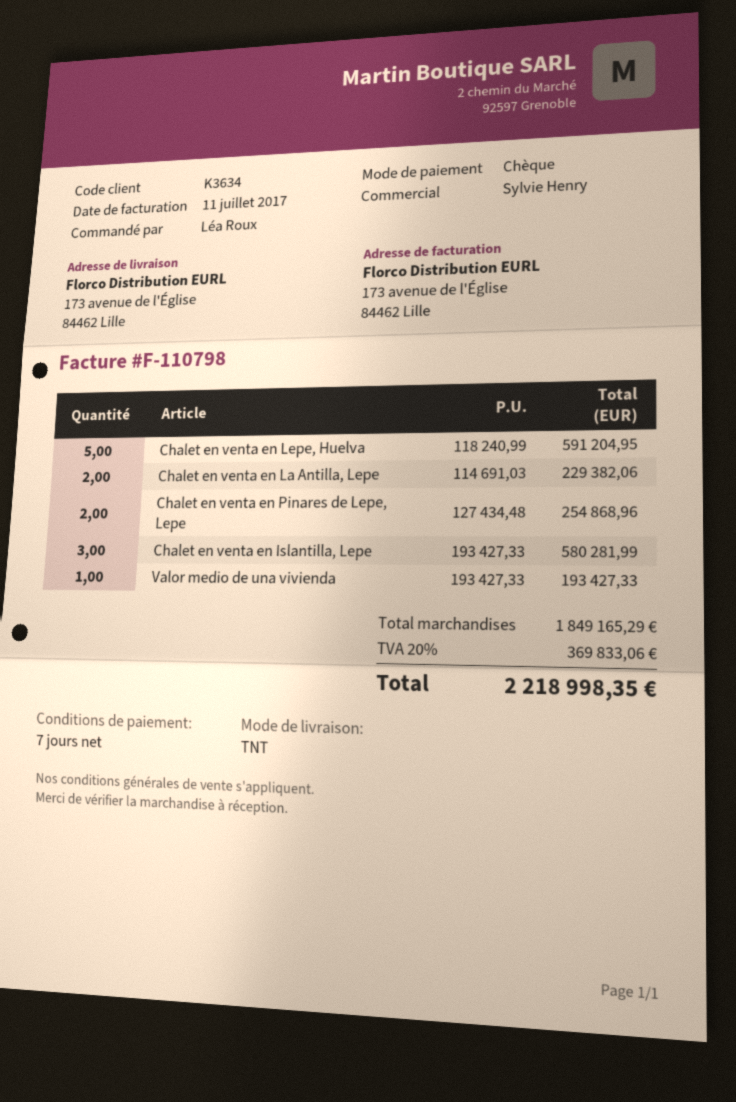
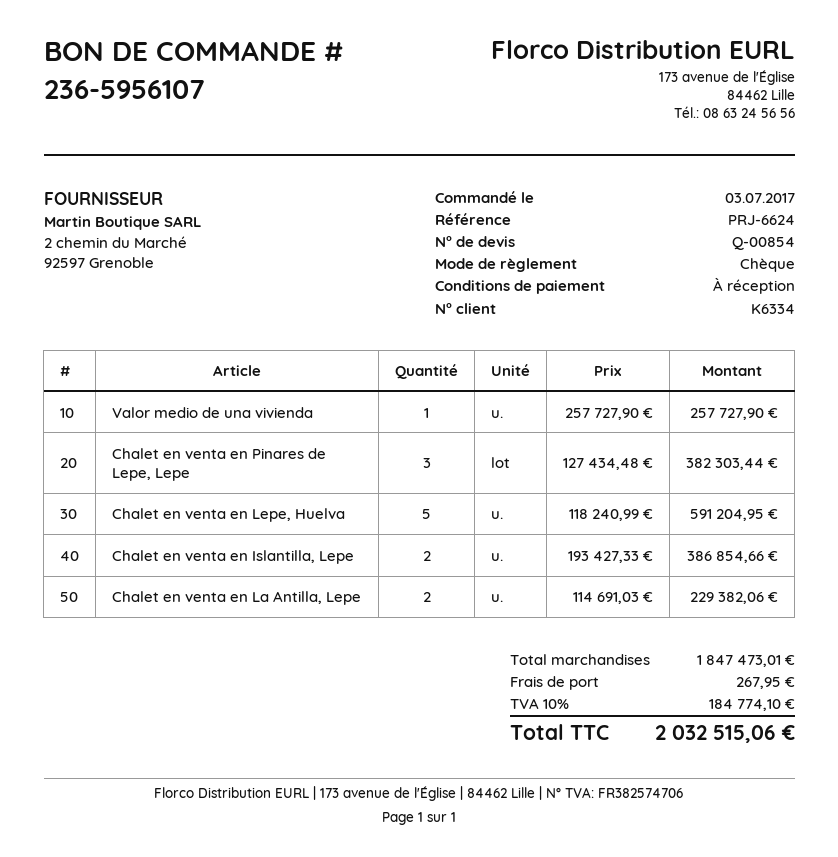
payment terms: 7 days -> on receipt
customer number: K3634 -> K6334
Chalet en venta en Pinares de Lepe, Lepe: 2 x 127434.48 = 254868.96 -> 3 x 127434.48 = 382303.44
Chalet en venta en Islantilla, Lepe: 3 x 193427.33 = 580281.99 -> 2 x 193427.33 = 386854.66
Valor medio de una vivienda: 1 x 193427.33 = 193427.33 -> 1 x 257727.90 = 257727.90
subtotal: 1849165.29 -> 1847473.01
shipping: none -> 267.95
tax: 20% = 369833.06 -> 10% = 184774.10
total: 2218998.35 -> 2032515.06

